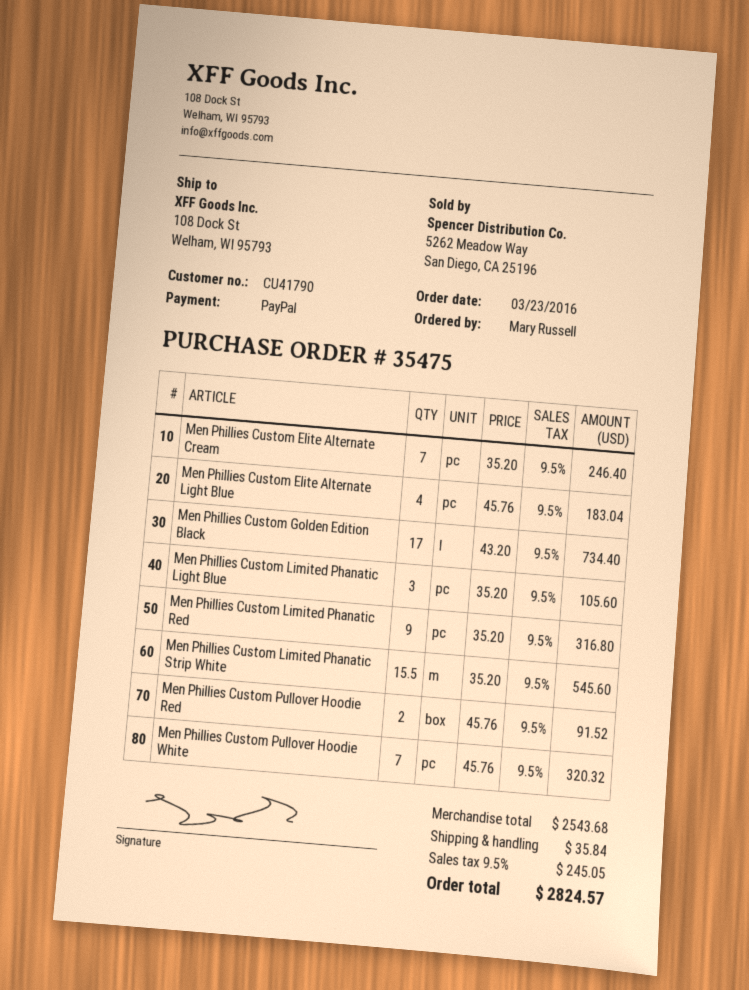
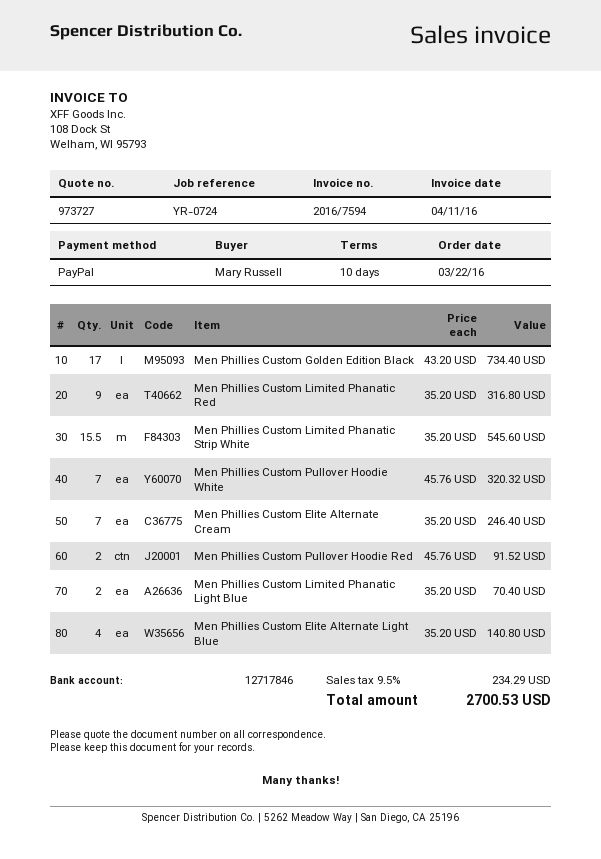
order date: 2016-03-23 -> 2016-03-22
Men Phillies Custom Elite Alternate Light Blue: 4 x 45.76 = 183.04 -> 4 x 35.20 = 140.80
Men Phillies Custom Limited Phanatic Light Blue: 3 x 35.20 = 105.60 -> 2 x 35.20 = 70.40
shipping: 35.84 -> none
tax: 9.5% = 245.05 -> 9.5% = 234.29
total: 2824.57 -> 2700.53

